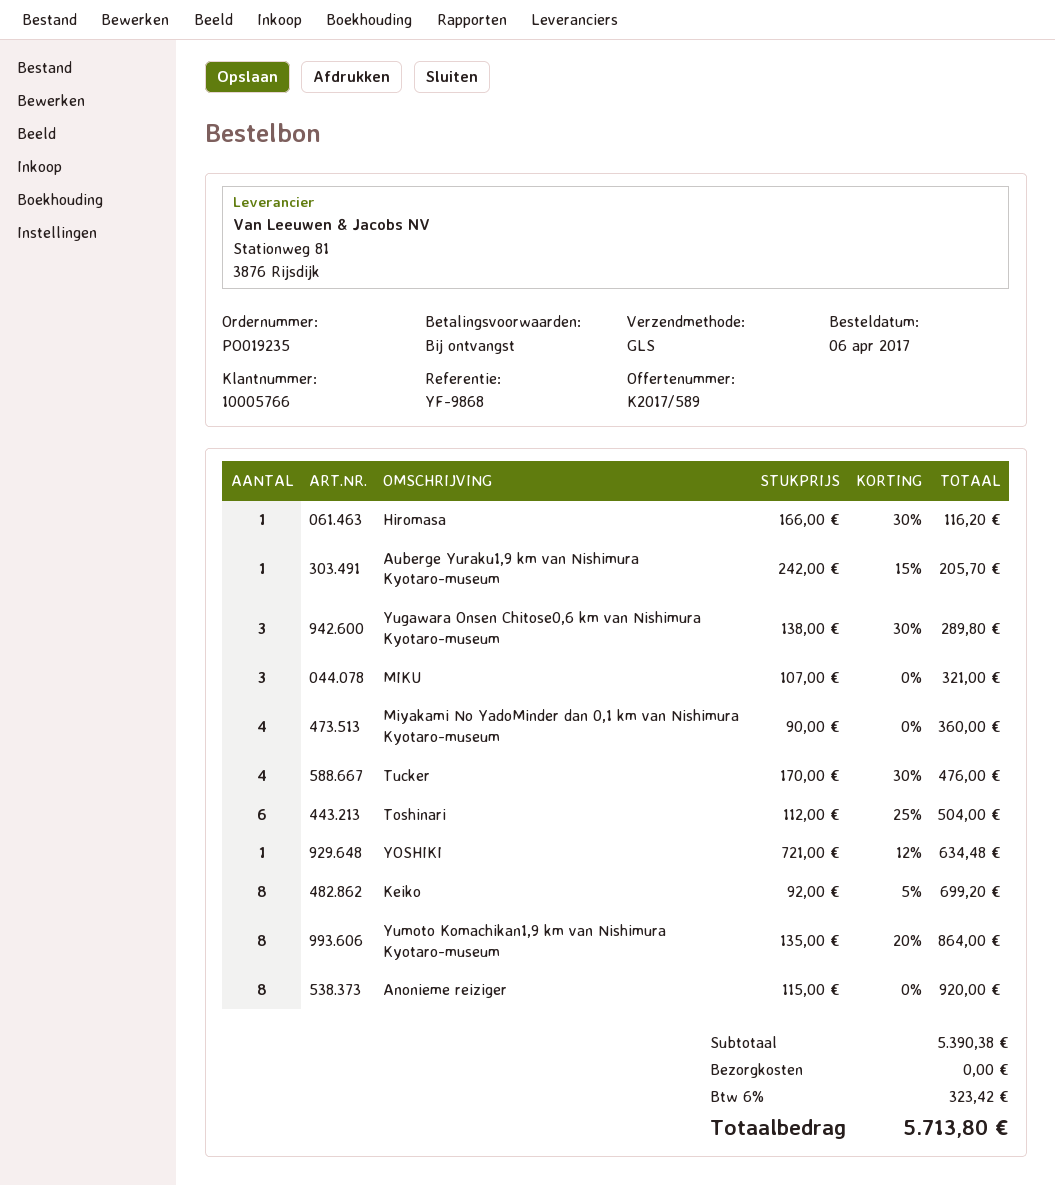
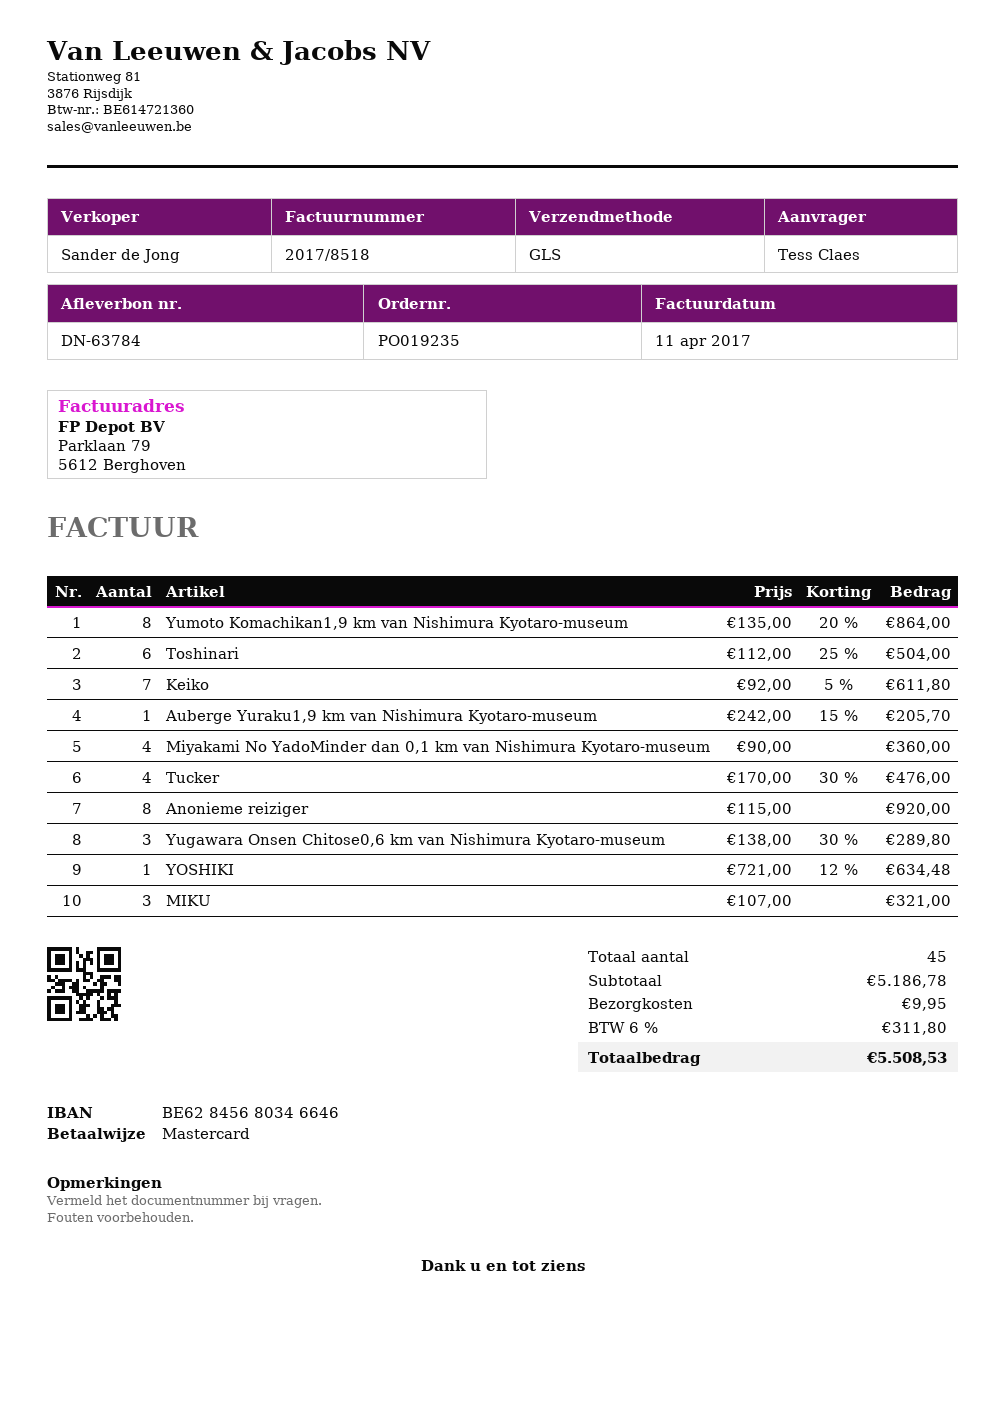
Hiromasa: 1 x 166.00 - 30% = 116.20 -> none
Keiko: 8 x 92.00 - 5% = 699.20 -> 7 x 92.00 - 5% = 611.80
subtotal: 5390.38 -> 5186.78
shipping: 0.00 -> 9.95
tax: 6% = 323.42 -> 6% = 311.80
total: 5713.80 -> 5508.53

